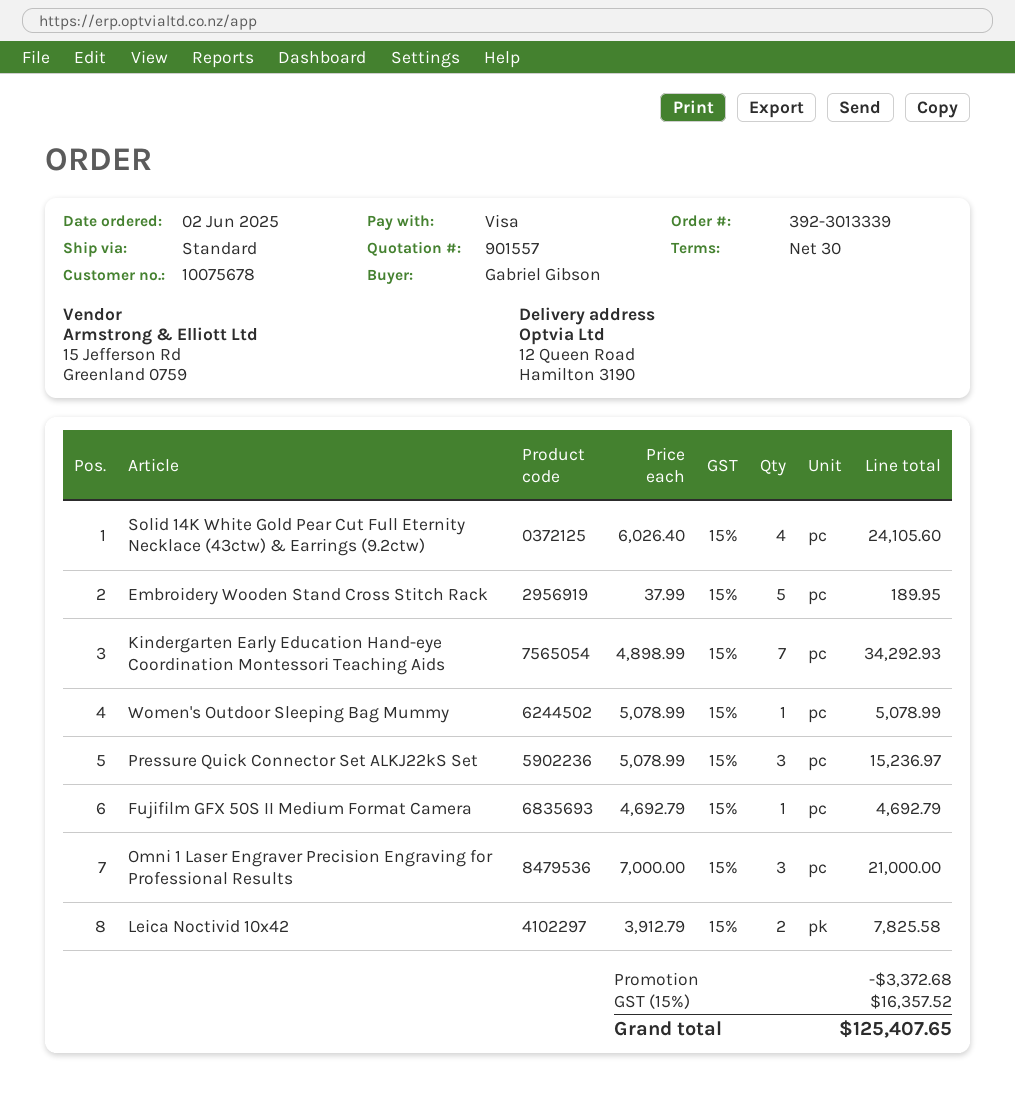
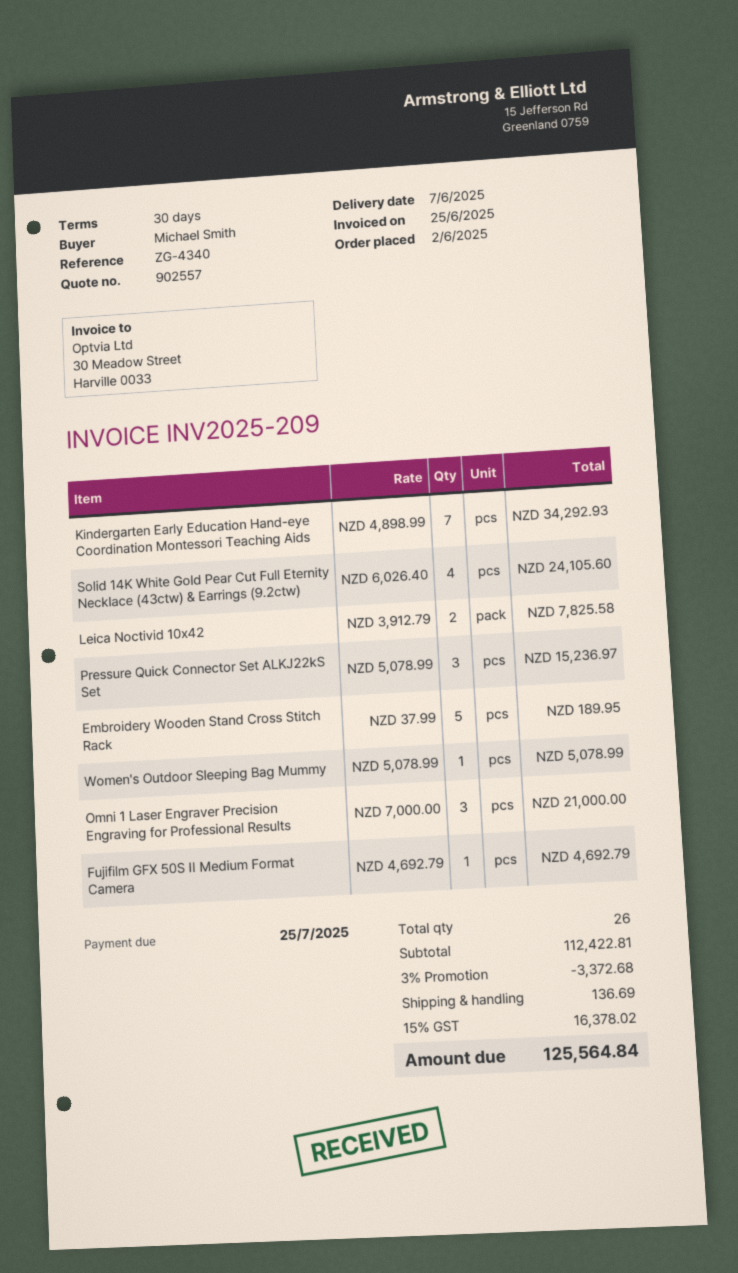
quote number: 901557 -> 902557
ordered by: Gabriel Gibson -> Michael Smith
shipping: none -> 136.69
tax: 15% = 16357.52 -> 15% = 16378.02
total: 125407.65 -> 125564.84

